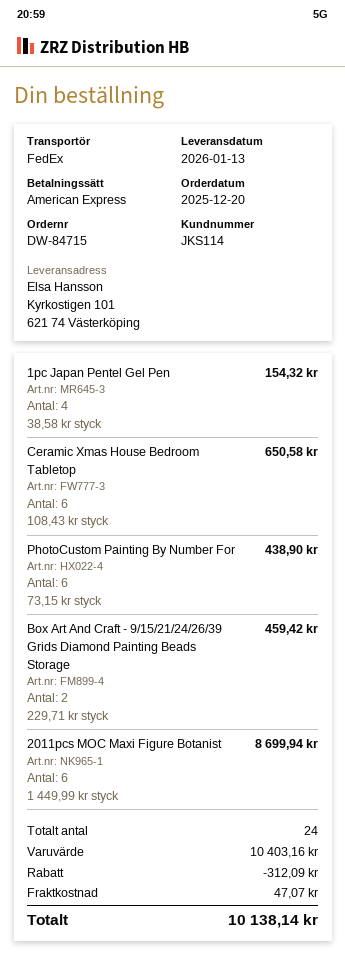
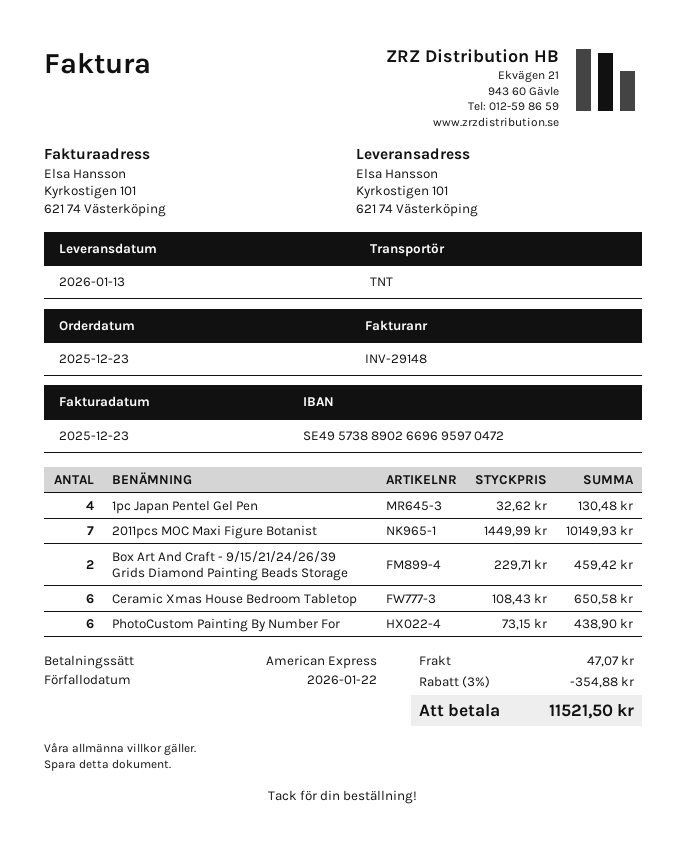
order date: 2025-12-20 -> 2025-12-23
shipping method: FedEx -> TNT
1pc Japan Pentel Gel Pen: 4 x 38.58 = 154.32 -> 4 x 32.62 = 130.48
2011pcs MOC Maxi Figure Botanist: 6 x 1449.99 = 8699.94 -> 7 x 1449.99 = 10149.93
discount: 312.09 -> 354.88
total: 10138.14 -> 11521.50

